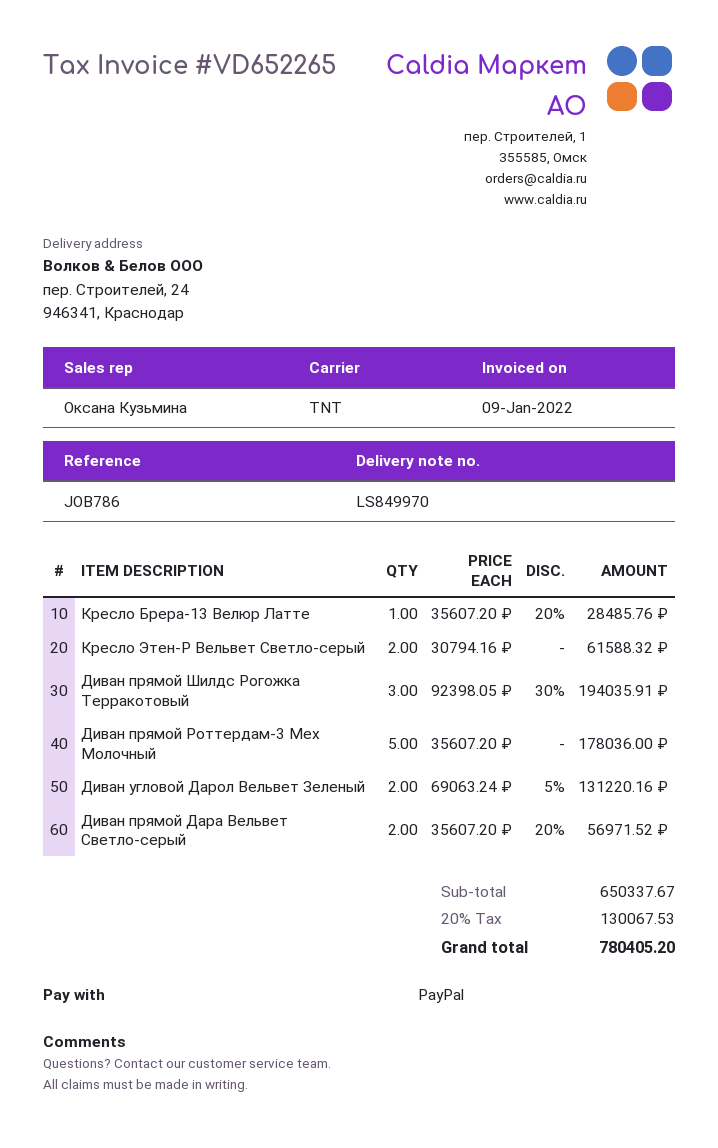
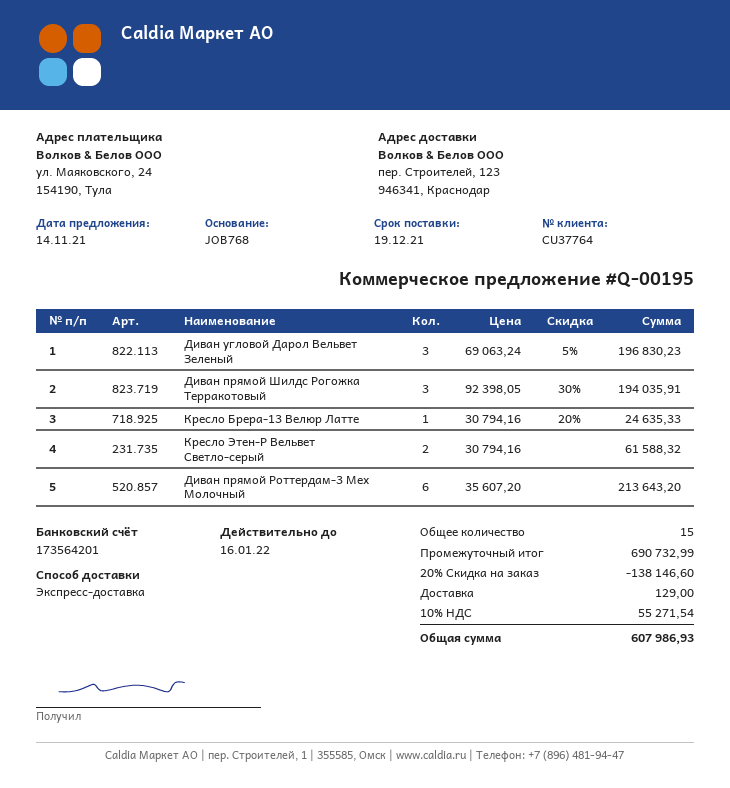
reference: JOB786 -> JOB768
shipping method: TNT -> express
ship to: пер. Строителей, 24, 946341, Краснодар -> пер. Строителей, 123, 946341, Краснодар
Кресло Брера-13 Велюр Латте: 1 x 35607.20 - 20% = 28485.76 -> 1 x 30794.16 - 20% = 24635.33
Диван прямой Роттердам-3 Мех Молочный: 5 x 35607.20 = 178036.00 -> 6 x 35607.20 = 213643.20
Диван угловой Дарол Вельвет Зеленый: 2 x 69063.24 - 5% = 131220.16 -> 3 x 69063.24 - 5% = 196830.23
Диван прямой Дара Вельвет Светло-серый: 2 x 35607.20 - 20% = 56971.52 -> none
subtotal: 650337.67 -> 690732.99
discount: none -> 20% = 138146.60
shipping: none -> 129.00
tax: 20% = 130067.53 -> 10% = 55271.54
total: 780405.20 -> 607986.93

